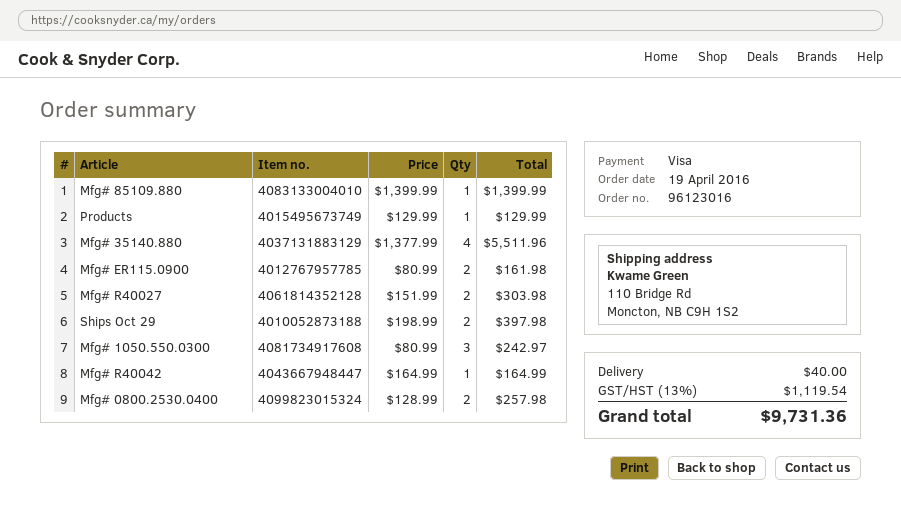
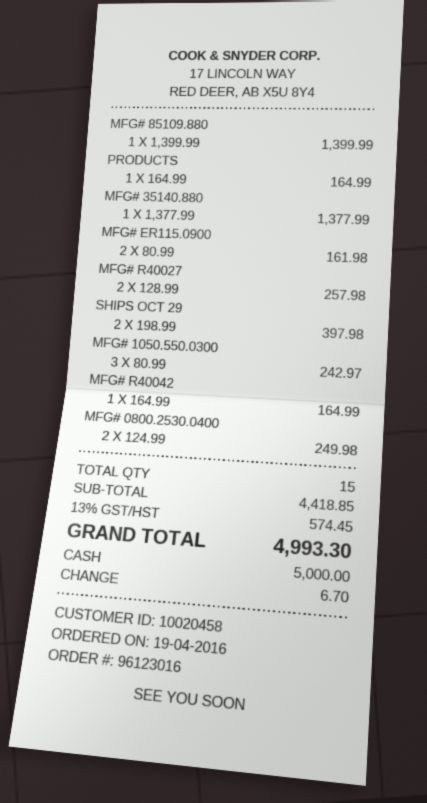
payment method: Visa -> cash
Products: 1 x 129.99 = 129.99 -> 1 x 164.99 = 164.99
Mfg# 35140.880: 4 x 1377.99 = 5511.96 -> 1 x 1377.99 = 1377.99
Mfg# R40027: 2 x 151.99 = 303.98 -> 2 x 128.99 = 257.98
Mfg# 0800.2530.0400: 2 x 128.99 = 257.98 -> 2 x 124.99 = 249.98
shipping: 40.00 -> none
tax: 13% = 1119.54 -> 13% = 574.45
total: 9731.36 -> 4993.30

